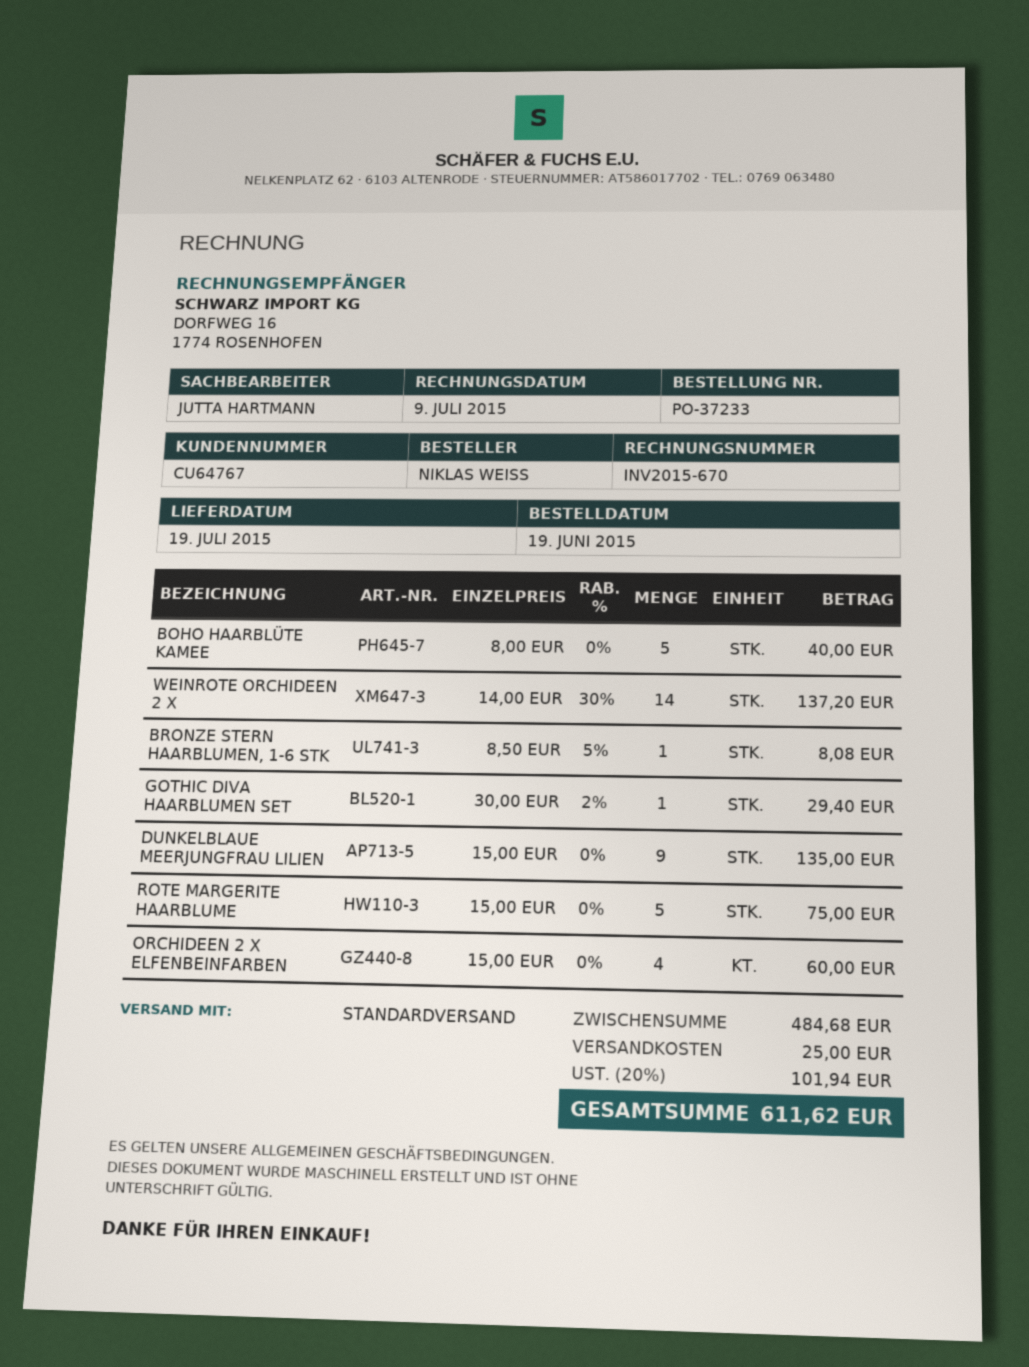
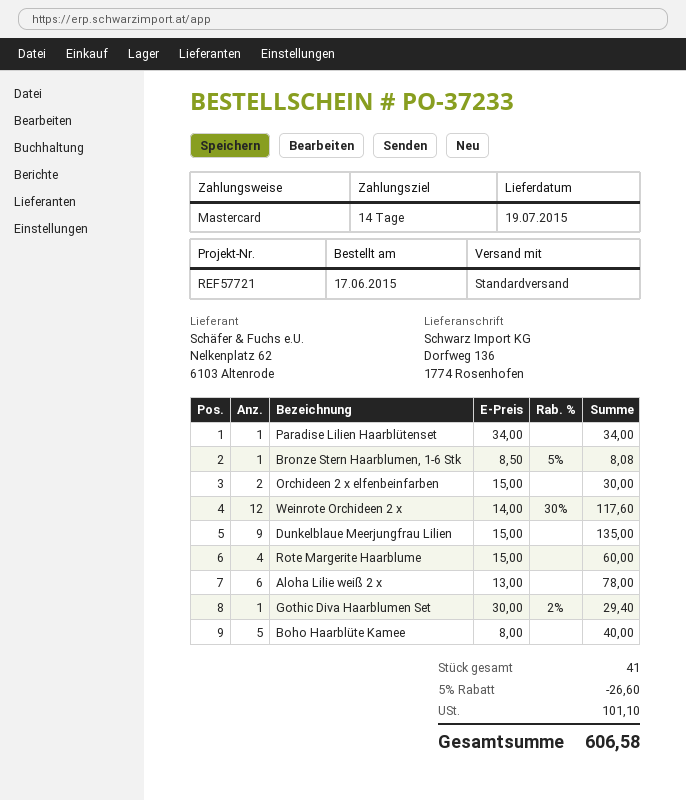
order date: 2015-06-19 -> 2015-06-17
WEINROTE ORCHIDEEN 2 X: 14 x 14.00 - 30% = 137.20 -> 12 x 14.00 - 30% = 117.60
ROTE MARGERITE HAARBLUME: 5 x 15.00 = 75.00 -> 4 x 15.00 = 60.00
ORCHIDEEN 2 X ELFENBEINFARBEN: 4 x 15.00 = 60.00 -> 2 x 15.00 = 30.00
Paradise Lilien Haarblütenset: none -> 1 x 34.00 = 34.00
Aloha Lilie weiß 2 x: none -> 6 x 13.00 = 78.00
discount: none -> 5% = 26.60
shipping: 25.00 -> none
tax: 101.94 -> 101.10
total: 611.62 -> 606.58

